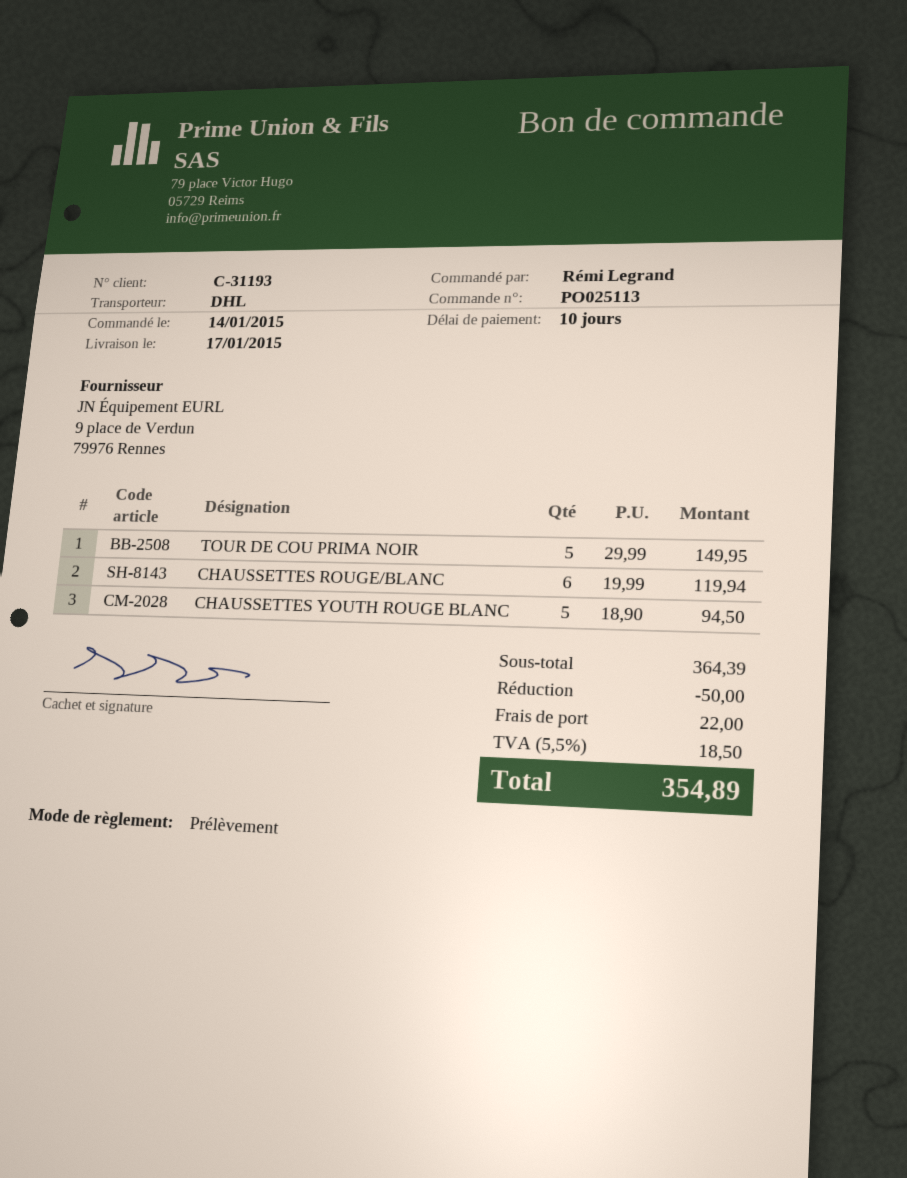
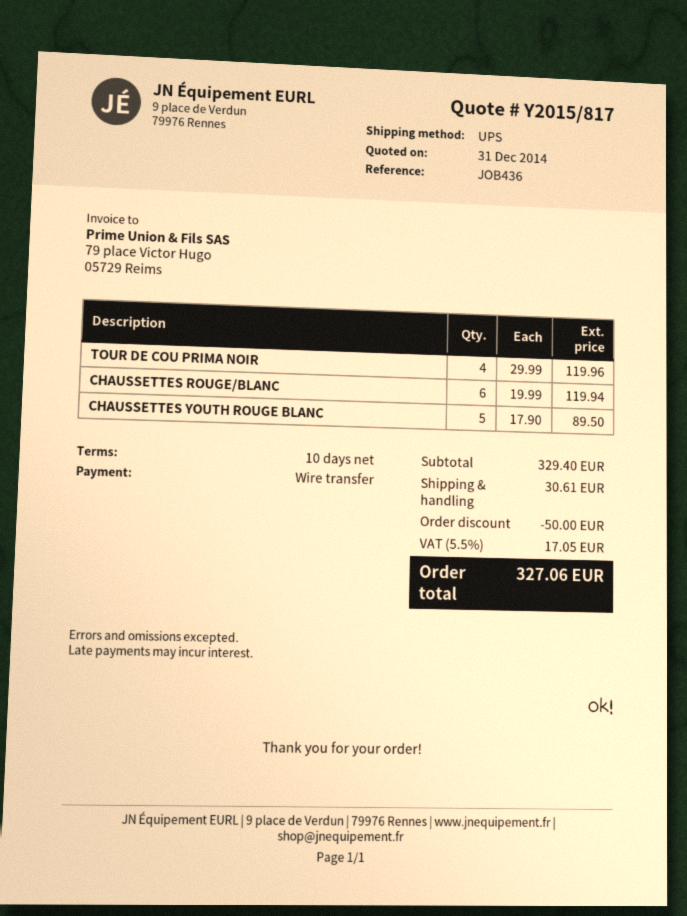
payment method: direct debit -> bank transfer
shipping method: DHL -> UPS
TOUR DE COU PRIMA NOIR: 5 x 29.99 = 149.95 -> 4 x 29.99 = 119.96
CHAUSSETTES YOUTH ROUGE BLANC: 5 x 18.90 = 94.50 -> 5 x 17.90 = 89.50
subtotal: 364.39 -> 329.40
shipping: 22.00 -> 30.61
tax: 5.5% = 18.50 -> 5.5% = 17.05
total: 354.89 -> 327.06

